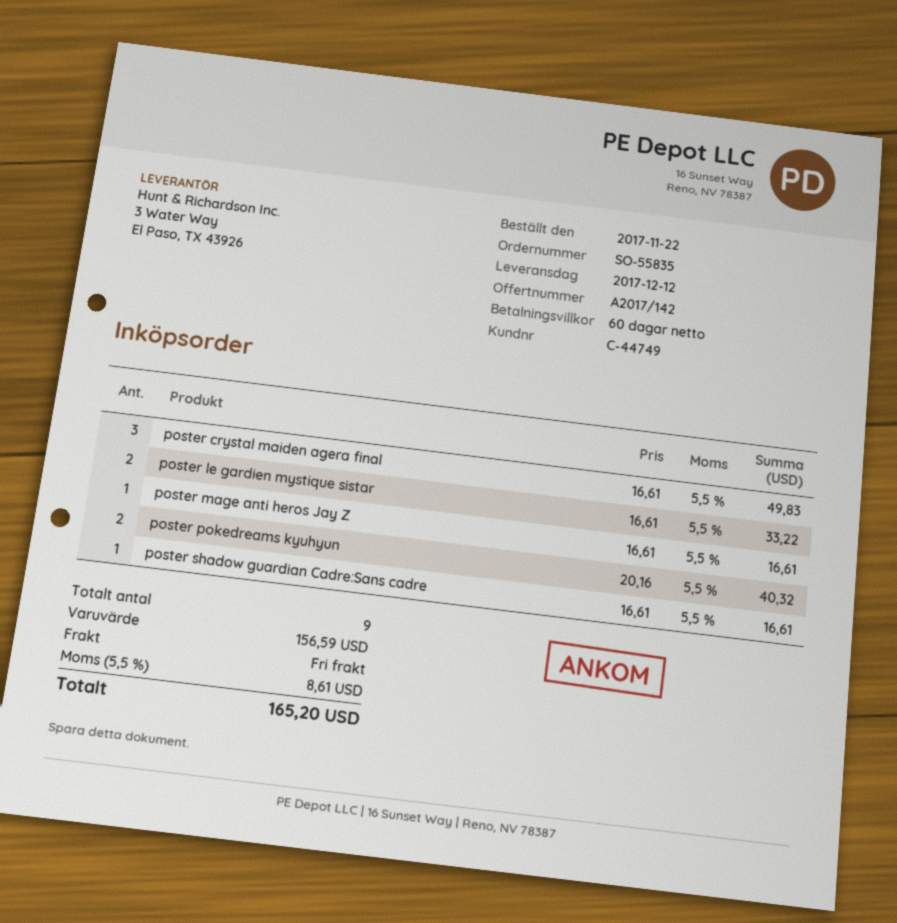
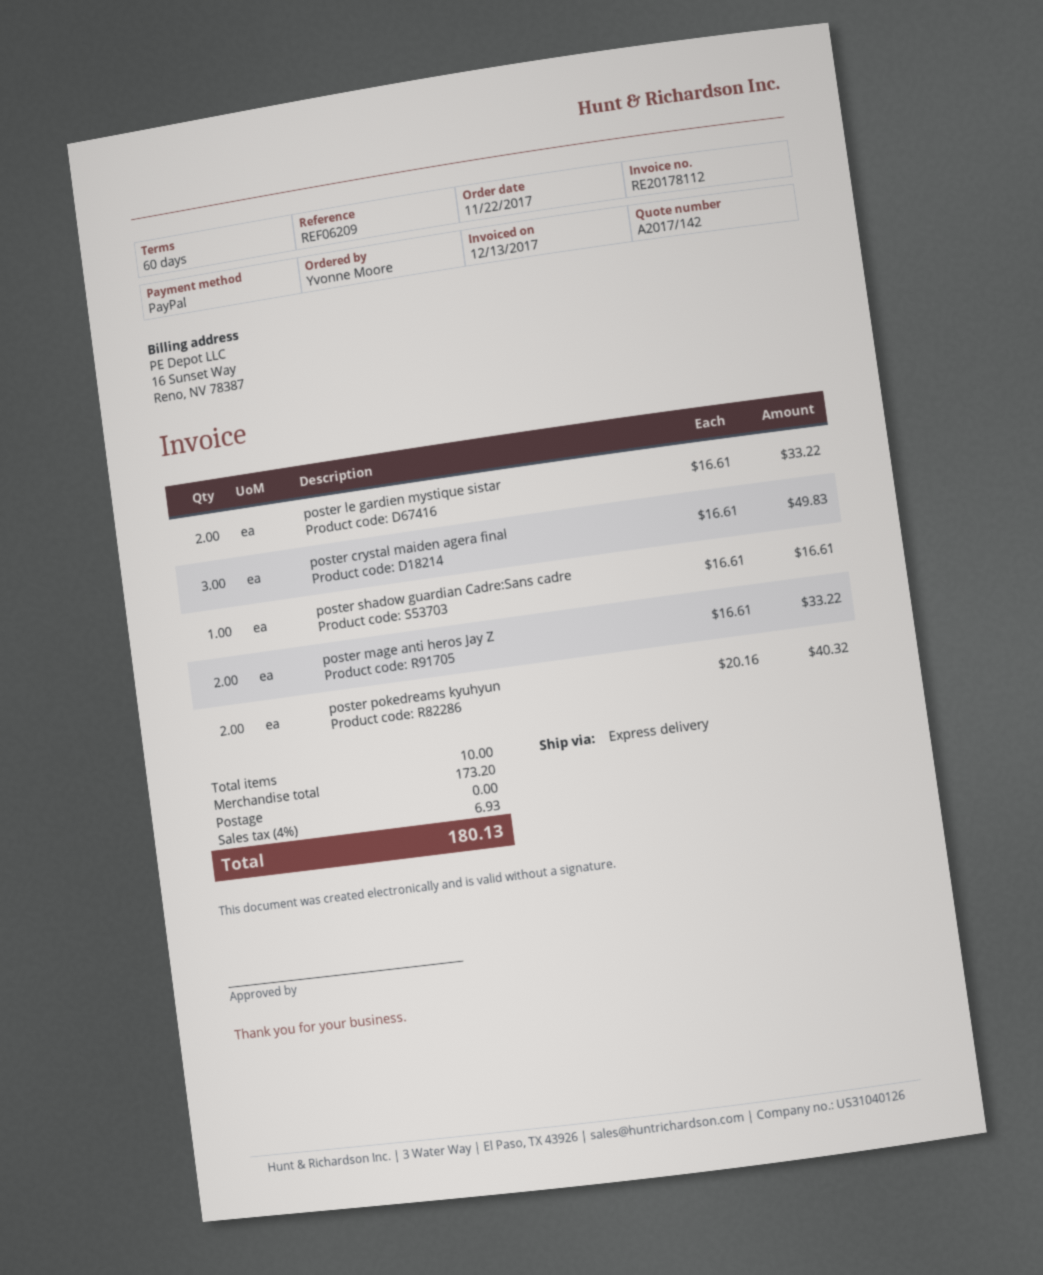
poster mage anti heros Jay Z: 1 x 16.61 = 16.61 -> 2 x 16.61 = 33.22
total quantity: 9 -> 10
subtotal: 156.59 -> 173.20
tax: 5.5% = 8.61 -> 4% = 6.93
total: 165.20 -> 180.13

